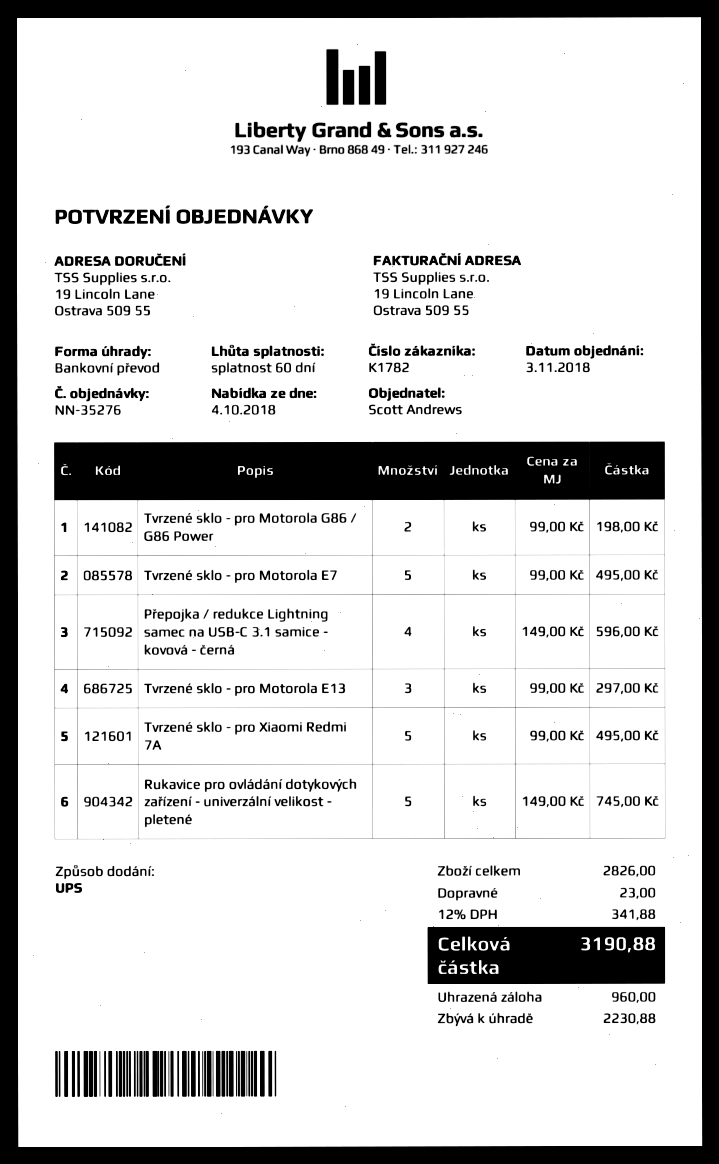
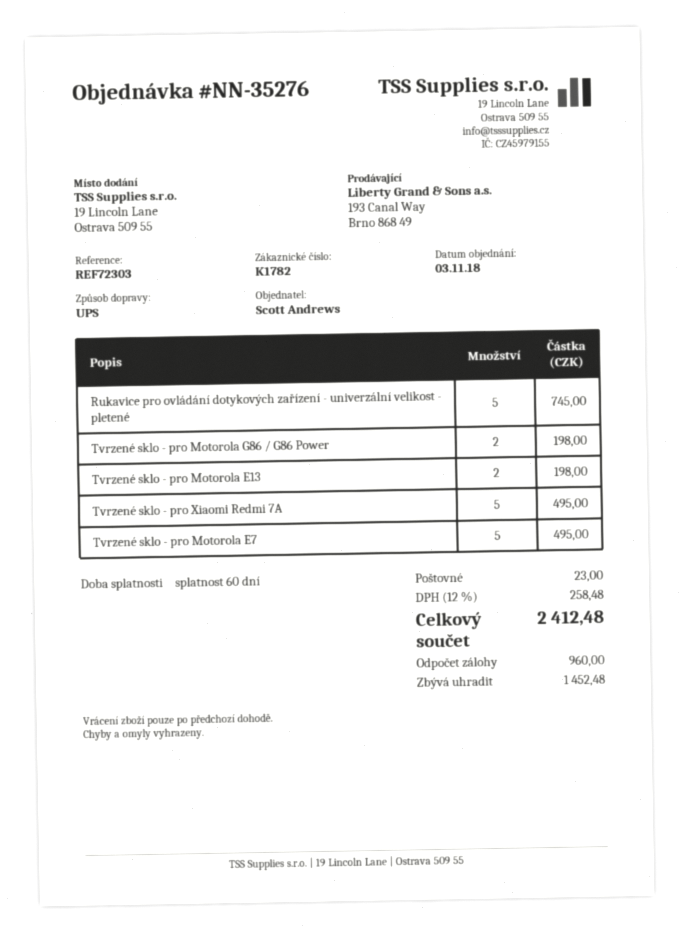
Přepojka / redukce Lightning samec na USB-C 3.1 samice - kovová - černá: 4 for 596.00 -> none
Tvrzené sklo - pro Motorola E13: 3 for 297.00 -> 2 for 198.00
tax: 12% = 341.88 -> 12% = 258.48
total: 3190.88 -> 2412.48
balance: 2230.88 -> 1452.48

